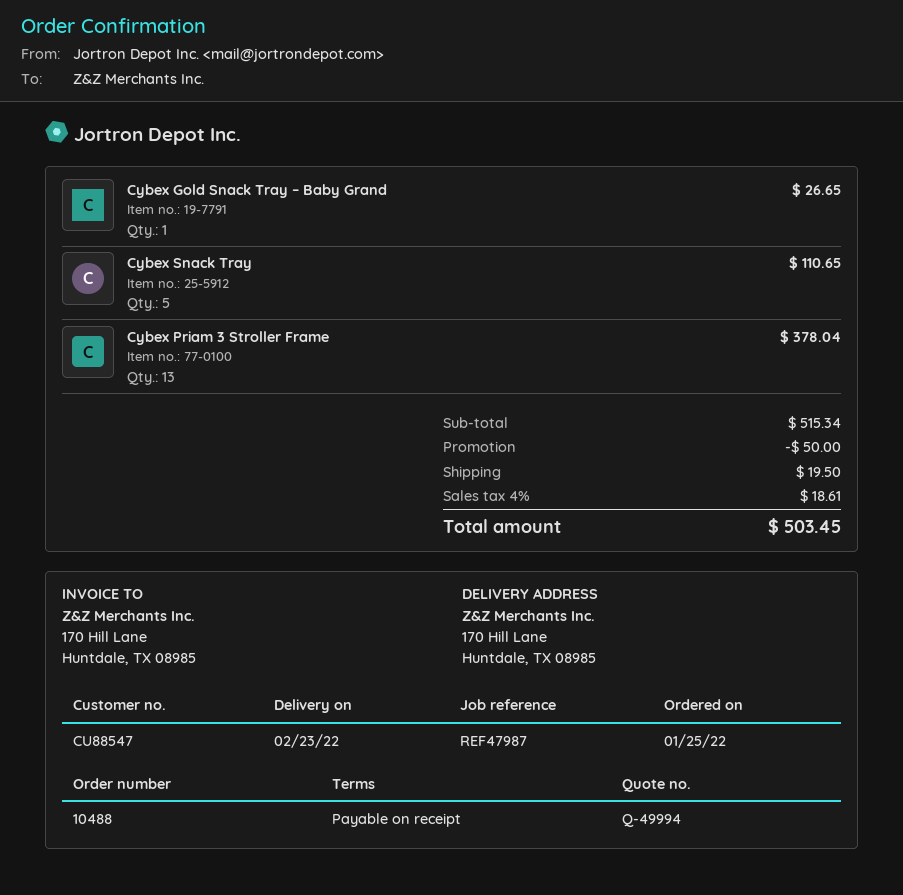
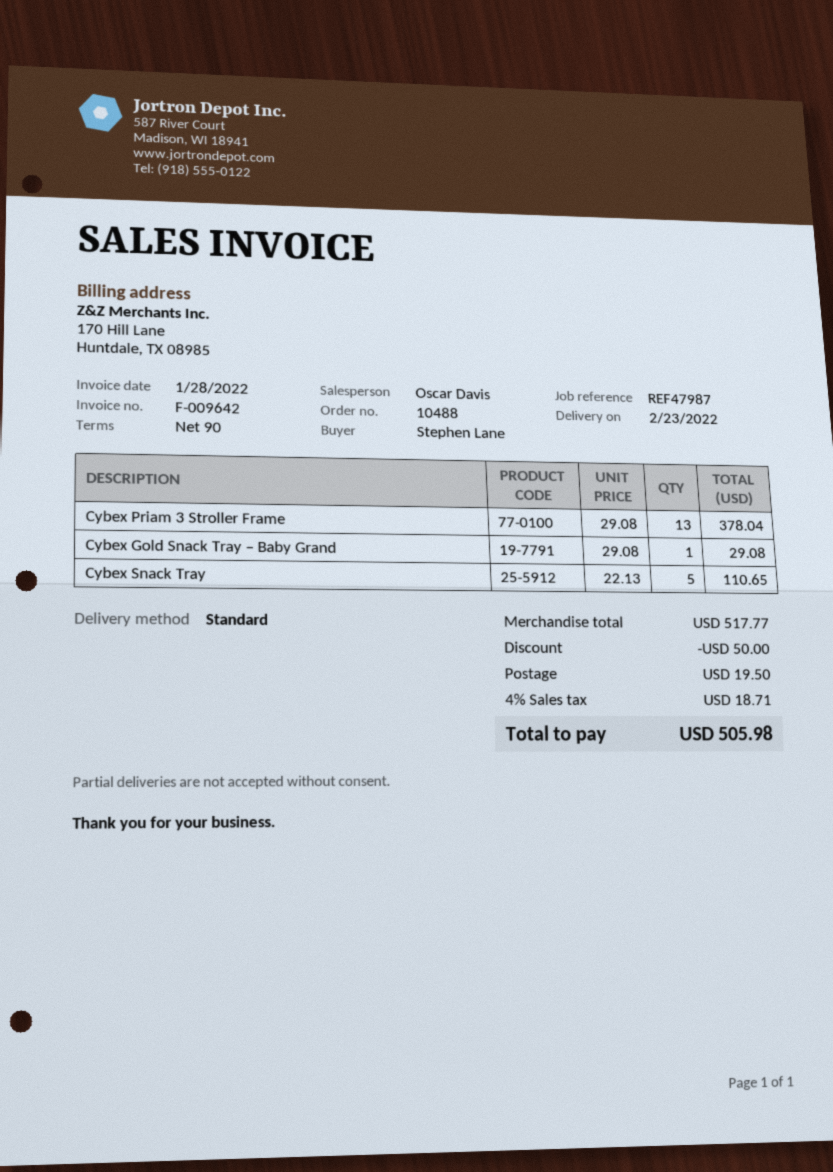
payment terms: on receipt -> 90 days
Cybex Gold Snack Tray – Baby Grand: 1 for 26.65 -> 1 for 29.08
subtotal: 515.34 -> 517.77
tax: 4% = 18.61 -> 4% = 18.71
total: 503.45 -> 505.98

